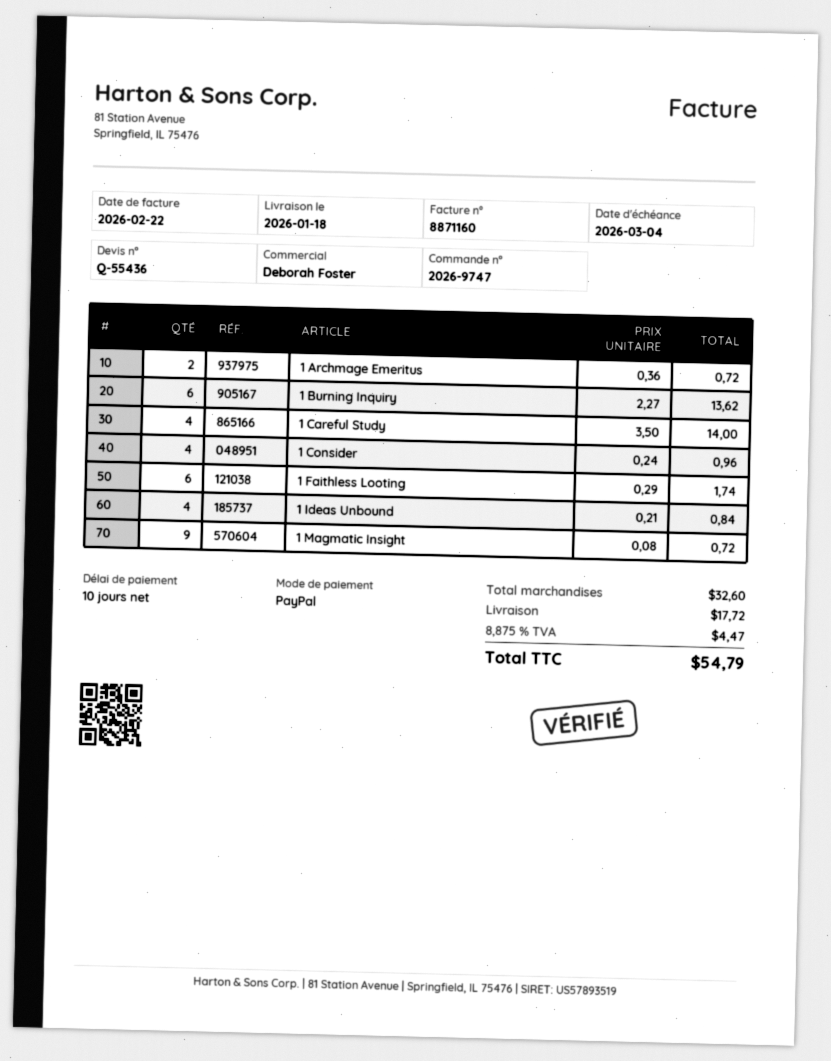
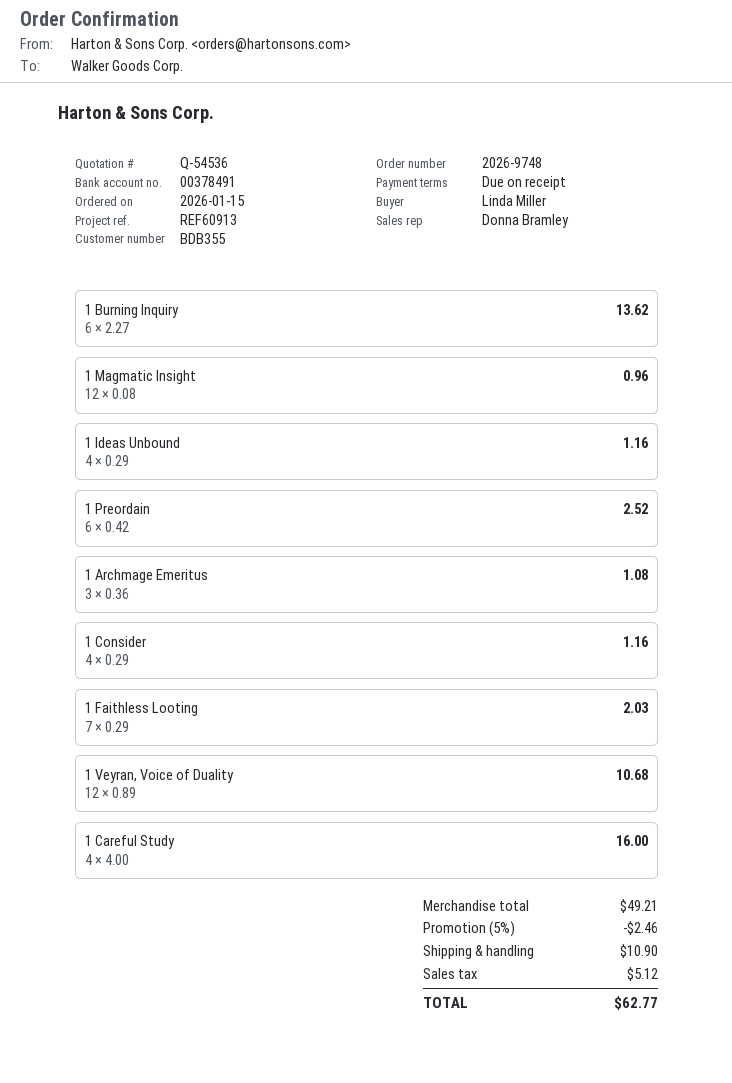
quote number: Q-55436 -> Q-54536
order number: 2026-9747 -> 2026-9748
payment terms: 10 days -> on receipt
sales rep: Deborah Foster -> Donna Bramley
1 Archmage Emeritus: 2 x 0.36 = 0.72 -> 3 x 0.36 = 1.08
1 Careful Study: 4 x 3.50 = 14.00 -> 4 x 4.00 = 16.00
1 Consider: 4 x 0.24 = 0.96 -> 4 x 0.29 = 1.16
1 Faithless Looting: 6 x 0.29 = 1.74 -> 7 x 0.29 = 2.03
1 Ideas Unbound: 4 x 0.21 = 0.84 -> 4 x 0.29 = 1.16
1 Magmatic Insight: 9 x 0.08 = 0.72 -> 12 x 0.08 = 0.96
1 Preordain: none -> 6 x 0.42 = 2.52
1 Veyran, Voice of Duality: none -> 12 x 0.89 = 10.68
subtotal: 32.60 -> 49.21
discount: none -> 5% = 2.46
shipping: 17.72 -> 10.90
tax: 4.47 -> 5.12
total: 54.79 -> 62.77

